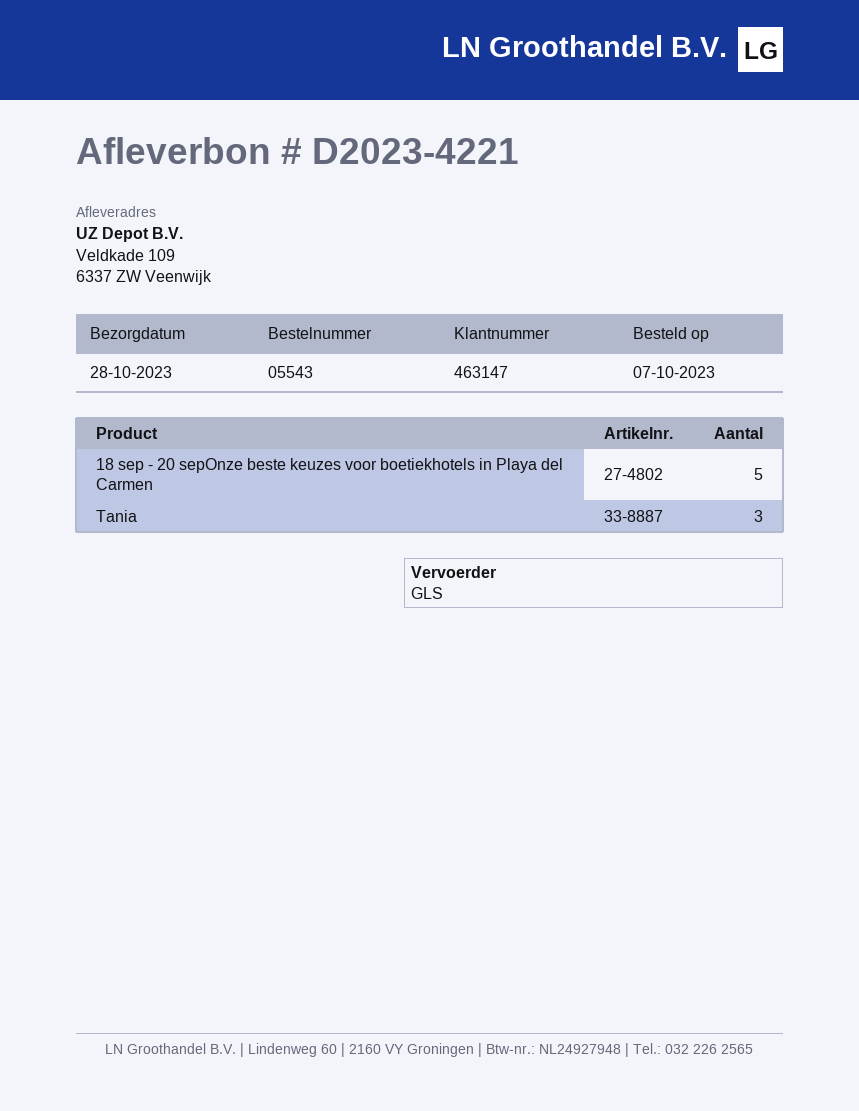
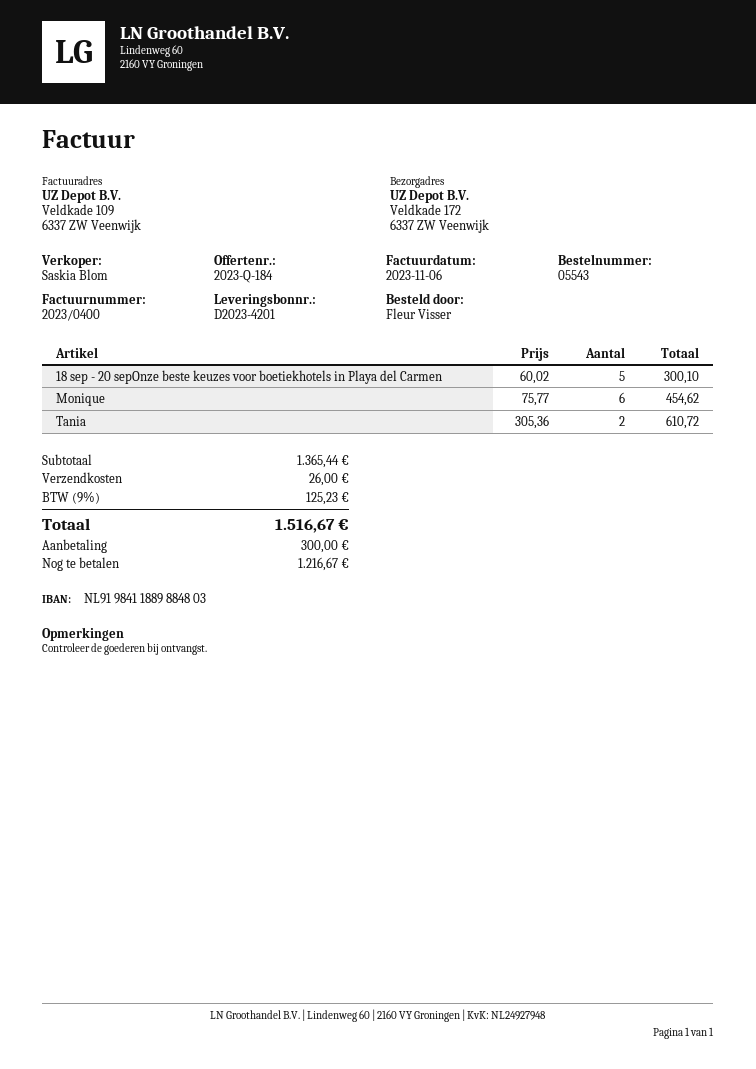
delivery note number: D2023-4221 -> D2023-4201
ship to: Veldkade 109, 6337 ZW Veenwijk -> Veldkade 172, 6337 ZW Veenwijk
Tania: 3 -> 2
Monique: none -> 6

